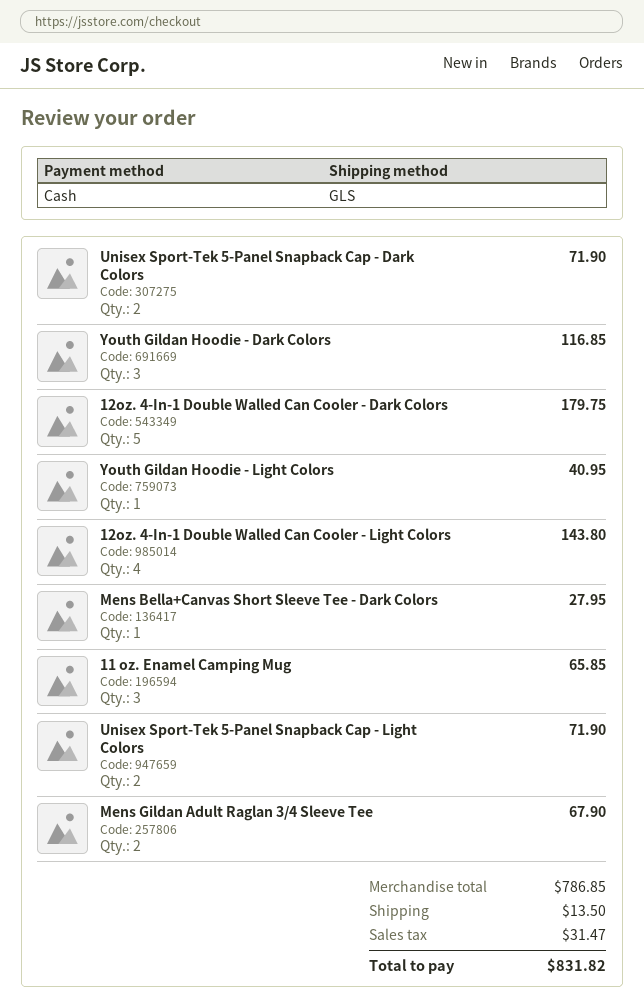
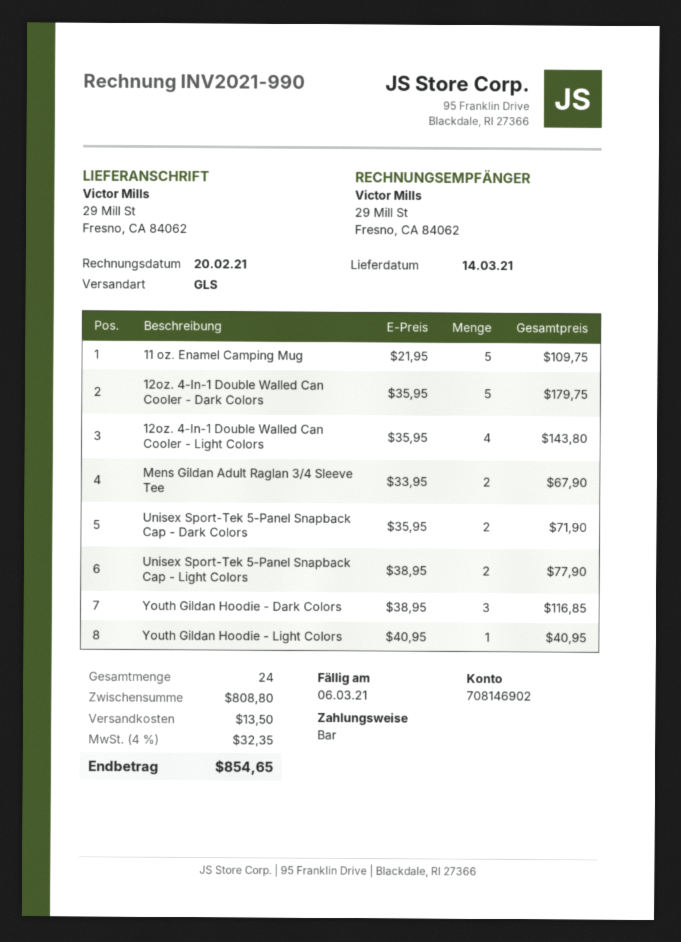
Mens Bella+Canvas Short Sleeve Tee - Dark Colors: 1 for 27.95 -> none
11 oz. Enamel Camping Mug: 3 for 65.85 -> 5 for 109.75
Unisex Sport-Tek 5-Panel Snapback Cap - Light Colors: 2 for 71.90 -> 2 for 77.90
subtotal: 786.85 -> 808.80
tax: 31.47 -> 32.35
total: 831.82 -> 854.65

